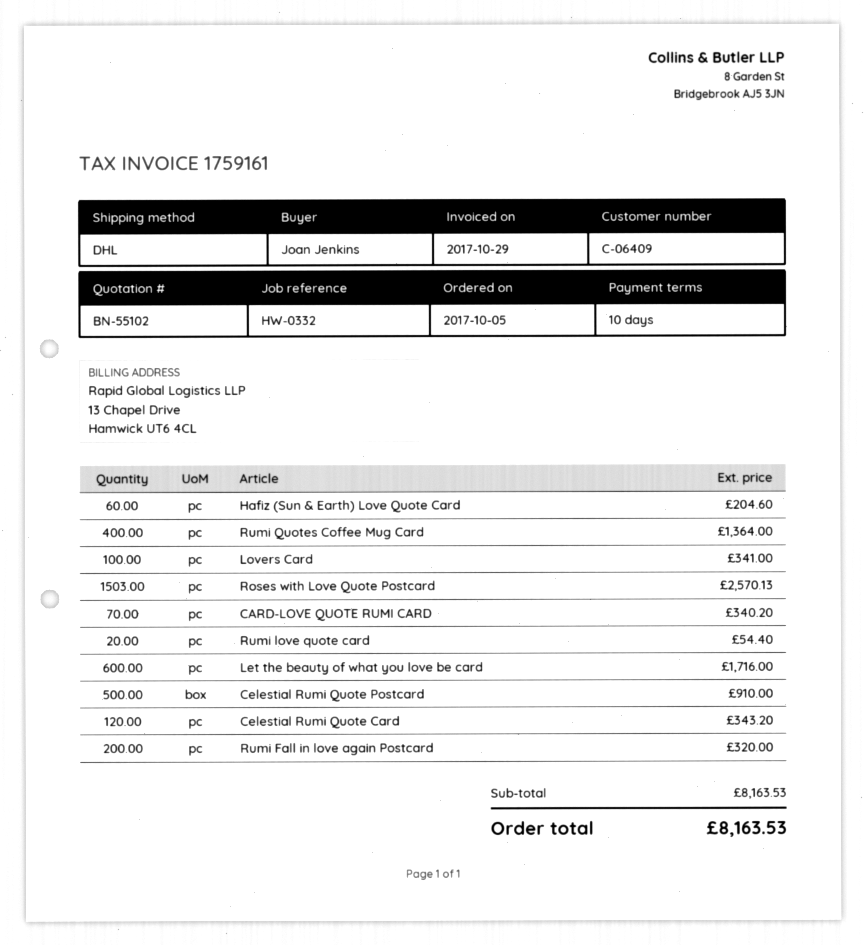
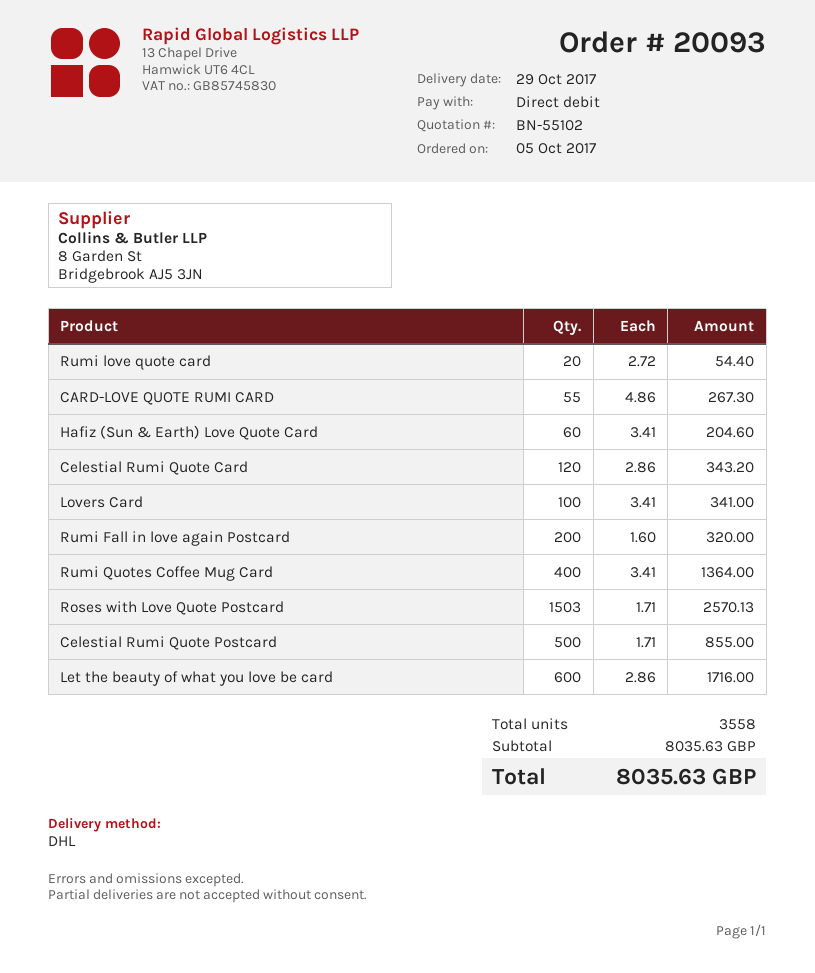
CARD-LOVE QUOTE RUMI CARD: 70 for 340.20 -> 55 for 267.30
Celestial Rumi Quote Postcard: 500 for 910.00 -> 500 for 855.00
subtotal: 8163.53 -> 8035.63
total: 8163.53 -> 8035.63

